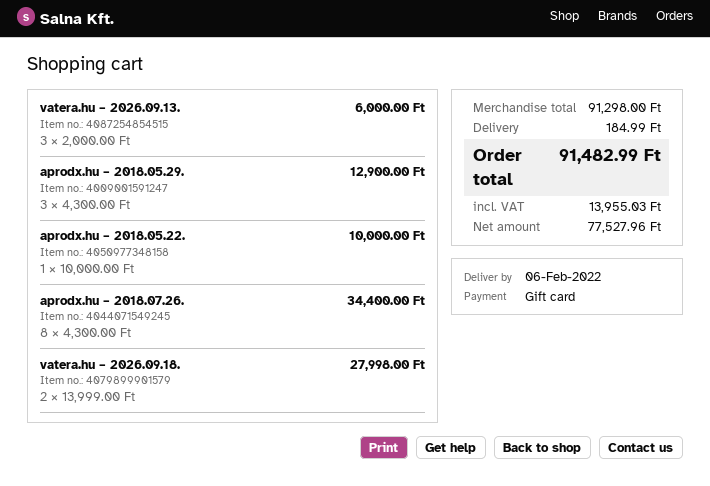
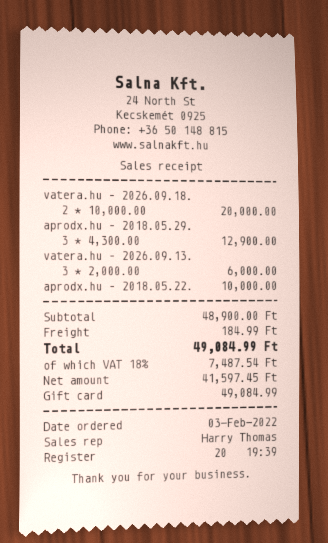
aprodx.hu – 2018.07.26.: 8 x 4300.00 = 34400.00 -> none
vatera.hu – 2026.09.18.: 2 x 13999.00 = 27998.00 -> 2 x 10000.00 = 20000.00
subtotal: 91298.00 -> 48900.00
net: 77527.96 -> 41597.45
tax: 13955.03 -> 7487.54
total: 91482.99 -> 49084.99

